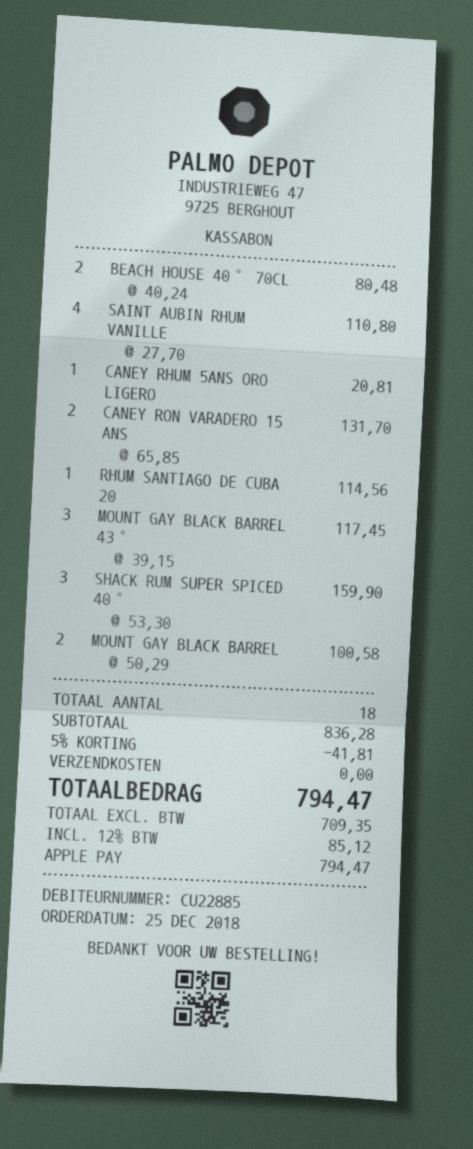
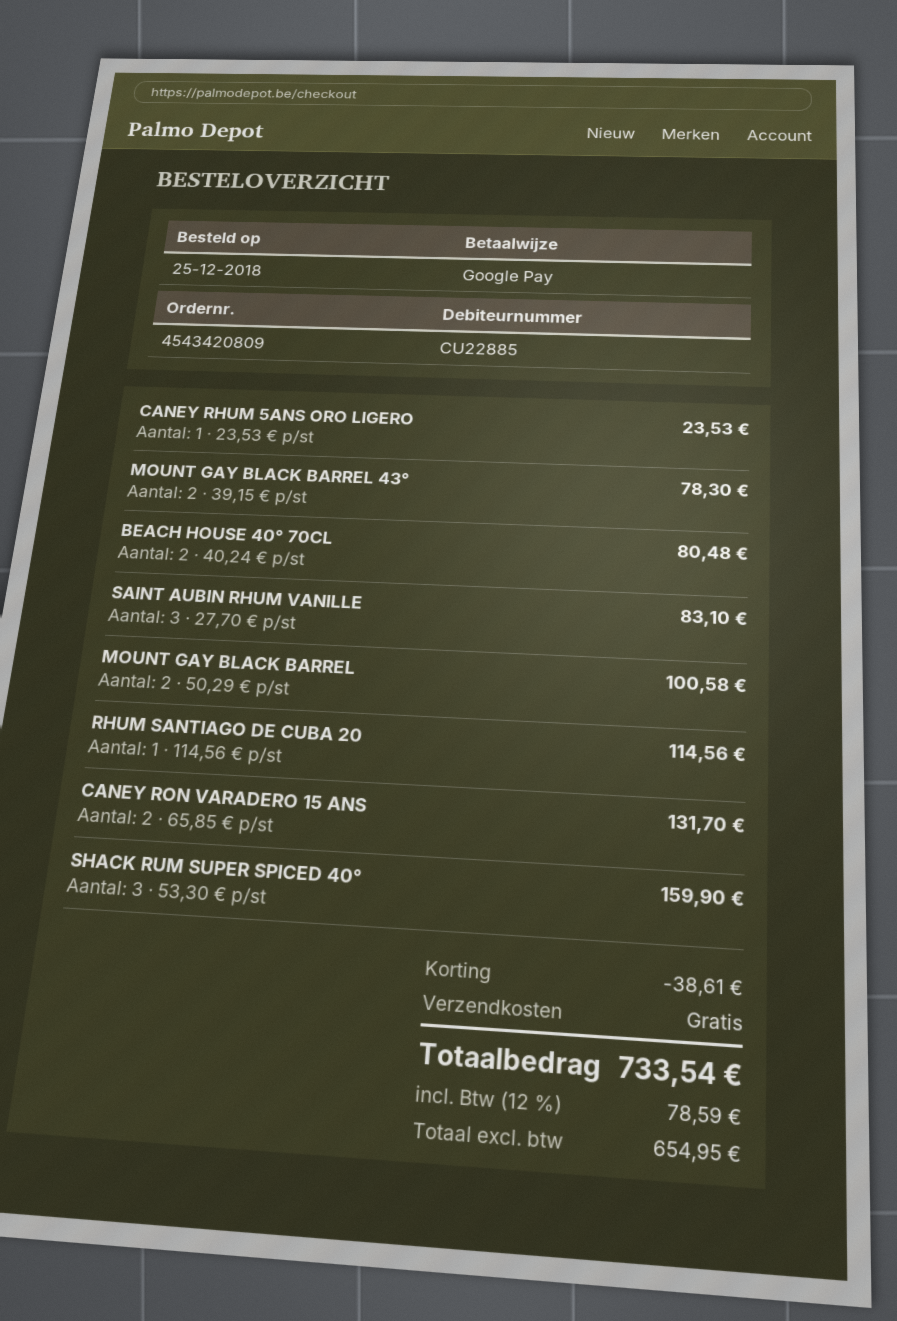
payment method: Apple Pay -> Google Pay
SAINT AUBIN RHUM VANILLE: 4 x 27.70 = 110.80 -> 3 x 27.70 = 83.10
CANEY RHUM 5ANS ORO LIGERO: 1 x 20.81 = 20.81 -> 1 x 23.53 = 23.53
MOUNT GAY BLACK BARREL 43°: 3 x 39.15 = 117.45 -> 2 x 39.15 = 78.30
discount: 41.81 -> 38.61
net: 709.35 -> 654.95
tax: 12% = 85.12 -> 12% = 78.59
total: 794.47 -> 733.54

